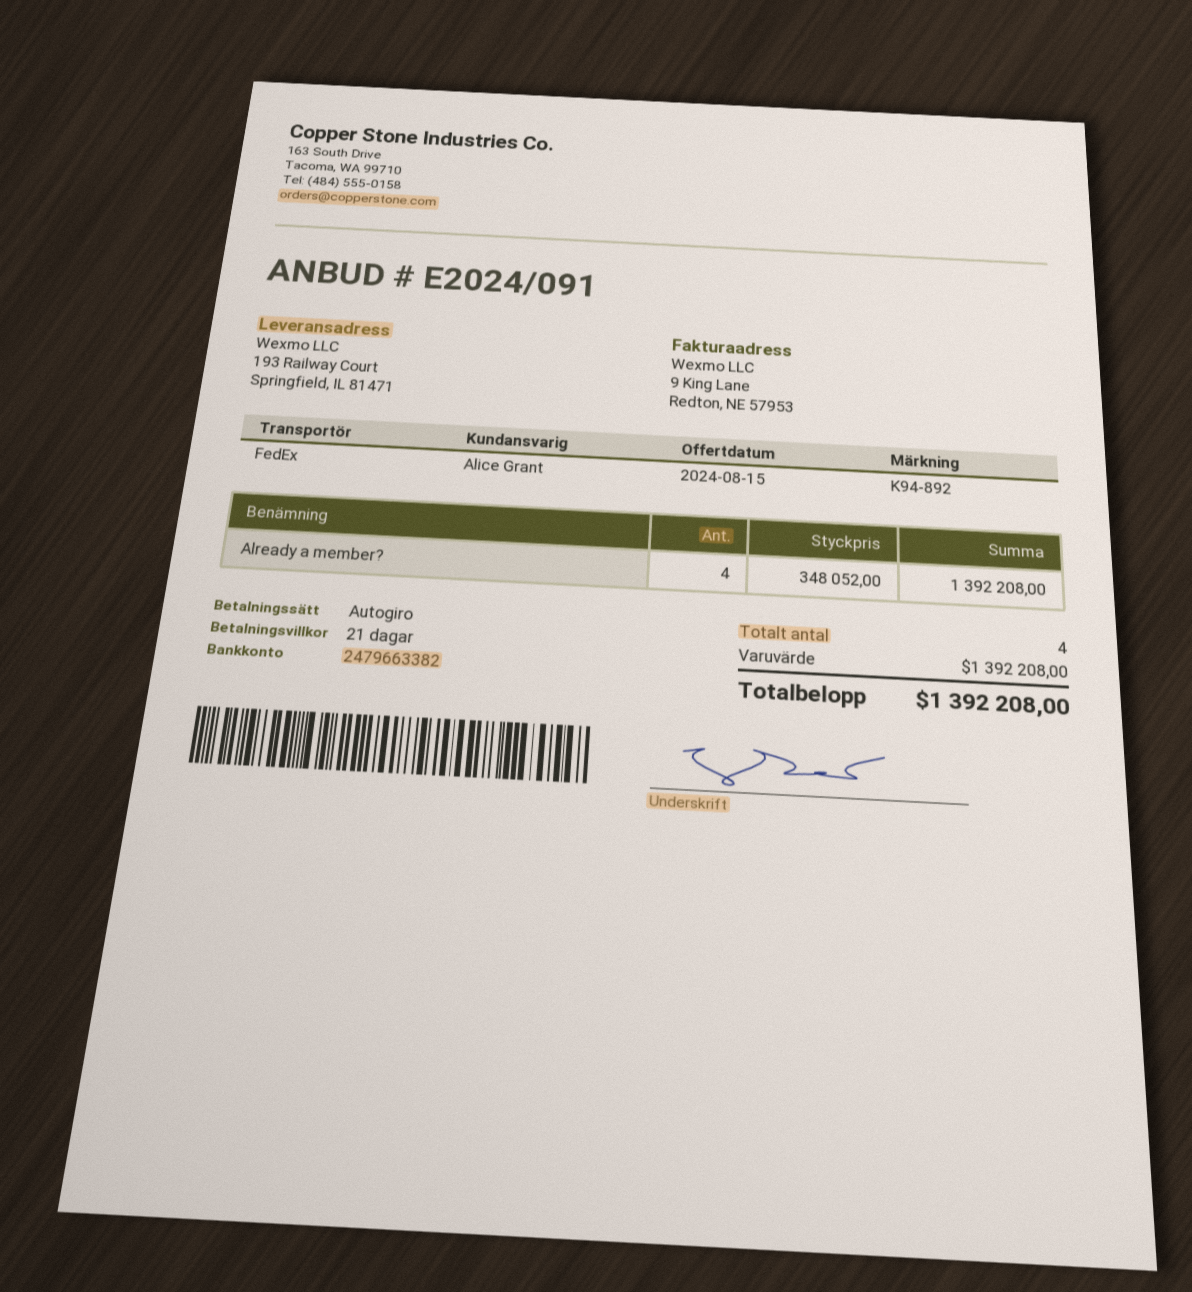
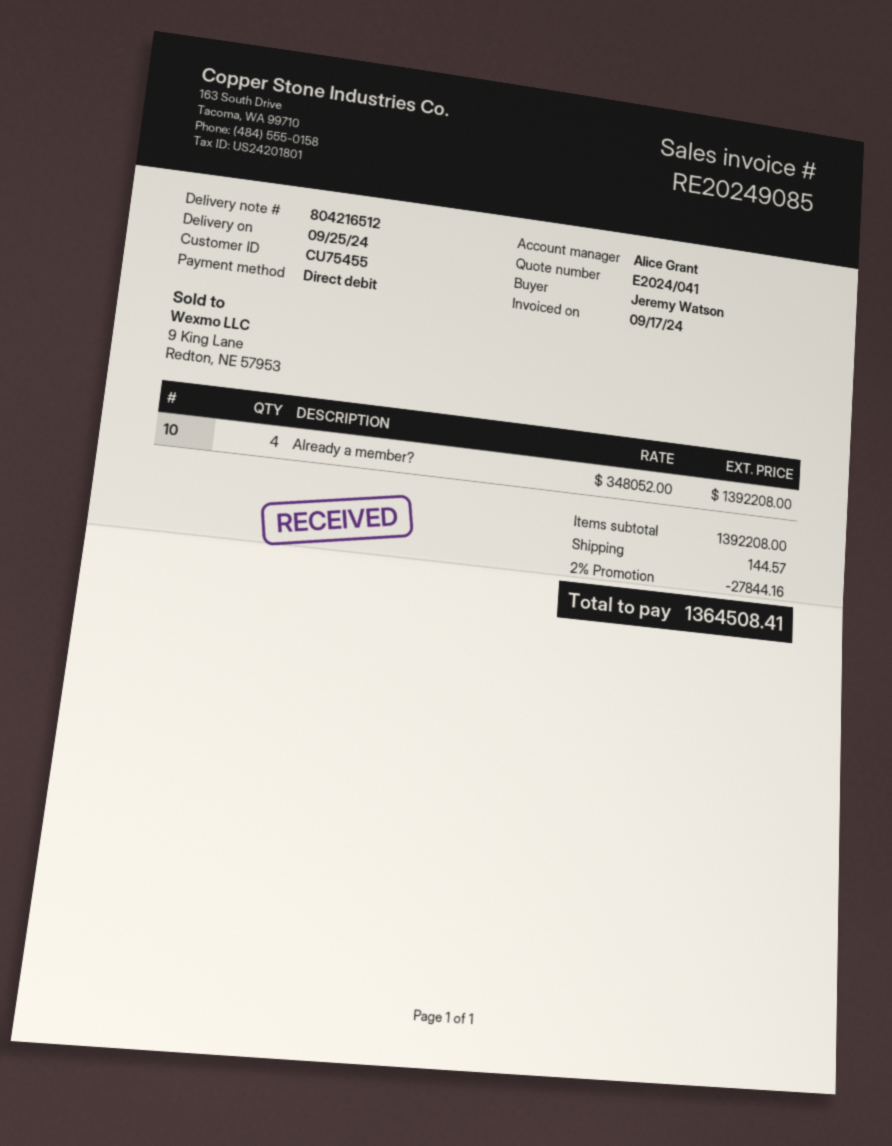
quote number: E2024/091 -> E2024/041
discount: none -> 2% = 27844.16
shipping: none -> 144.57
total: 1392208.00 -> 1364508.41

